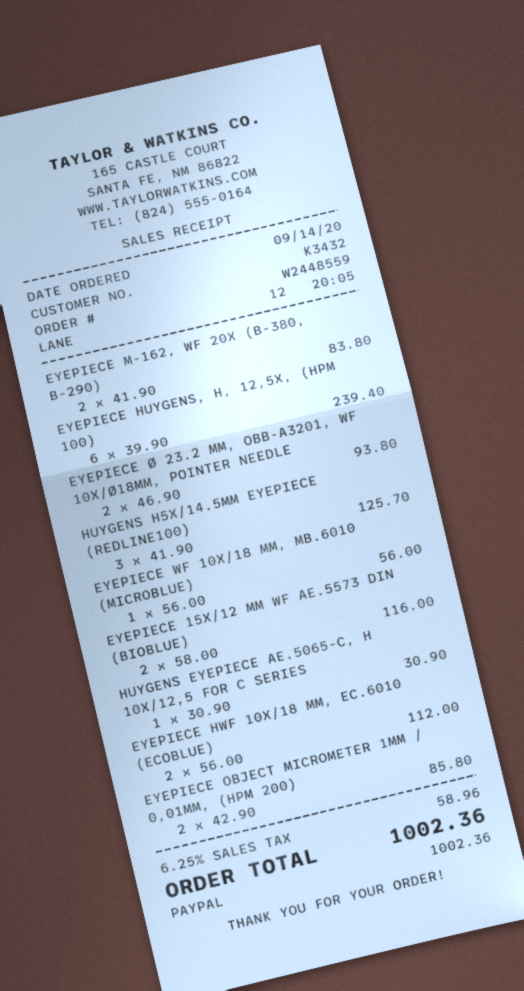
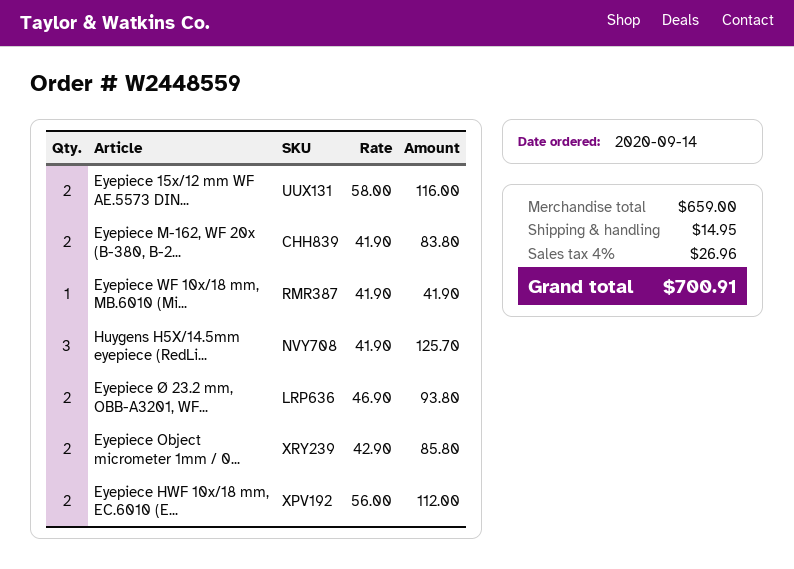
EYEPIECE HUYGENS, H, 12,5X, (HPM 100): 6 x 39.90 = 239.40 -> none
EYEPIECE WF 10X/18 MM, MB.6010 (MICROBLUE): 1 x 56.00 = 56.00 -> 1 x 41.90 = 41.90
HUYGENS EYEPIECE AE.5065-C, H 10X/12,5 FOR C SERIES: 1 x 30.90 = 30.90 -> none
shipping: none -> 14.95
tax: 6.25% = 58.96 -> 4% = 26.96
total: 1002.36 -> 700.91

